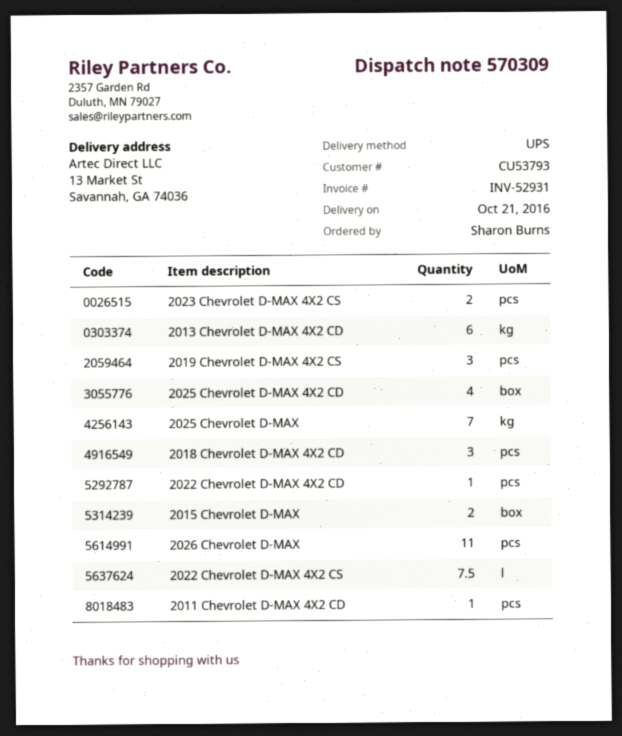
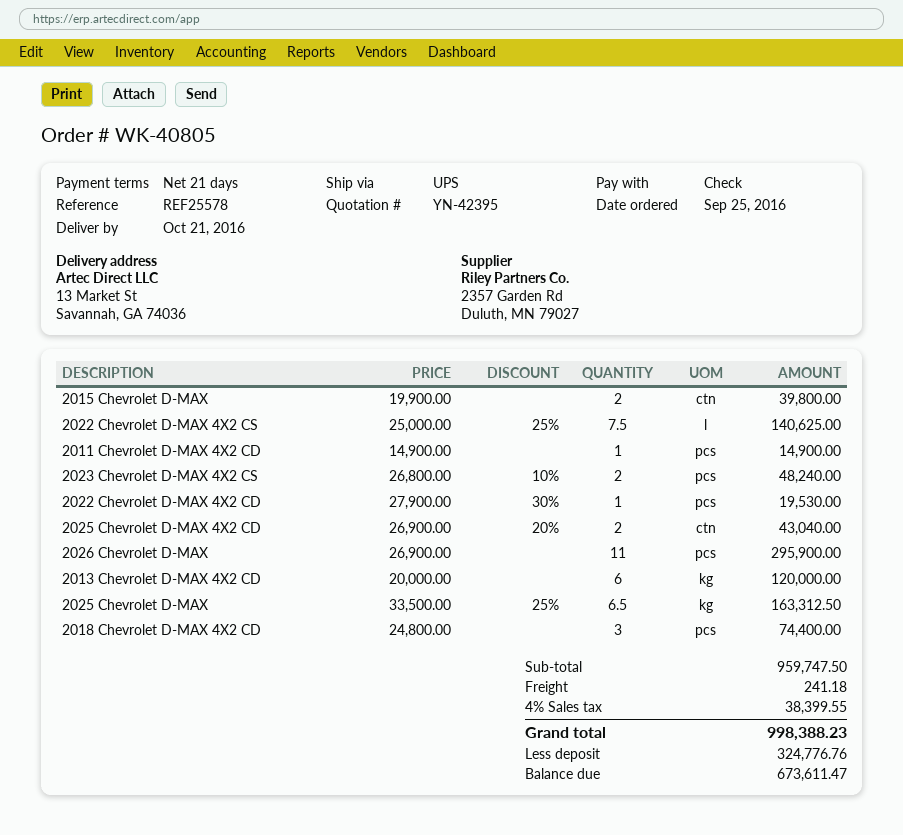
2019 Chevrolet D-MAX 4X2 CS: 3 -> none
2025 Chevrolet D-MAX 4X2 CD: 4 -> 2
2025 Chevrolet D-MAX: 7 -> 6.5

